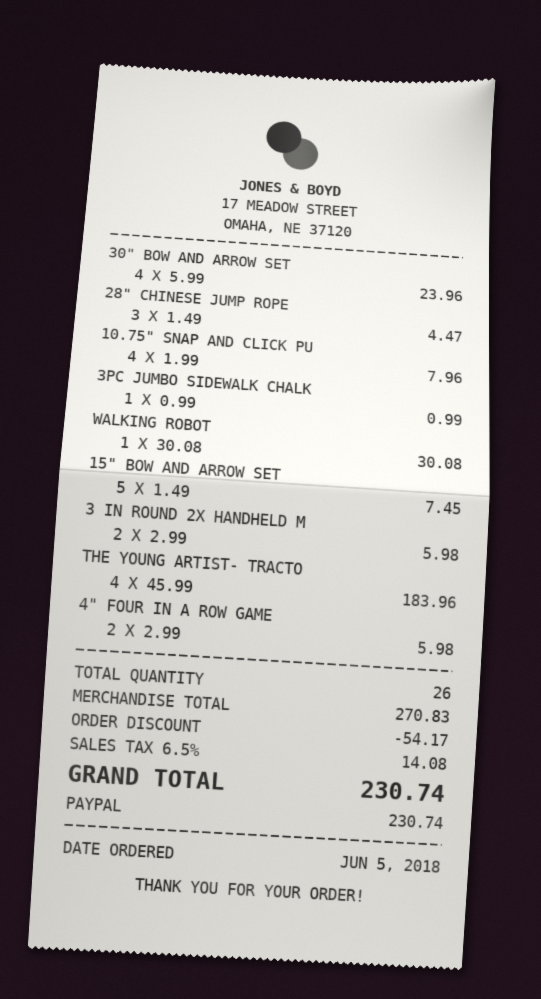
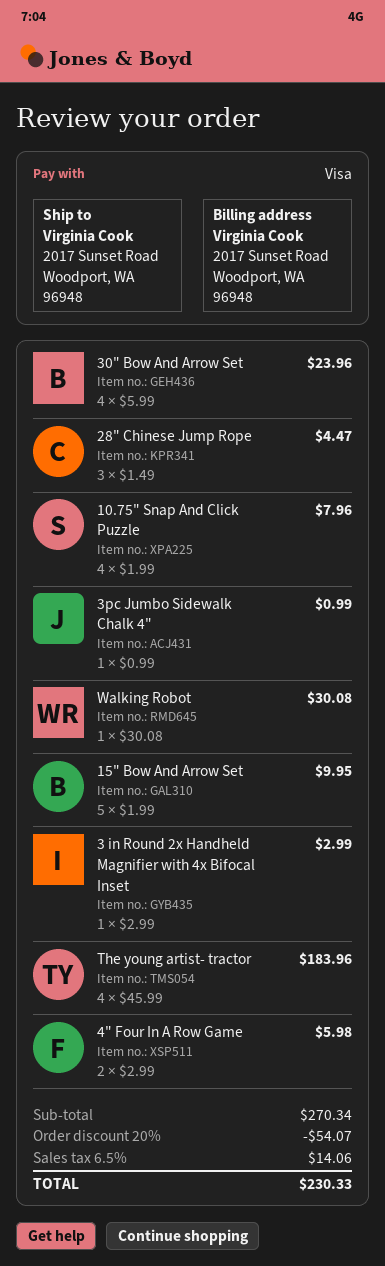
payment method: PayPal -> Visa
15" BOW AND ARROW SET: 5 x 1.49 = 7.45 -> 5 x 1.99 = 9.95
3 IN ROUND 2X HANDHELD M: 2 x 2.99 = 5.98 -> 1 x 2.99 = 2.99
subtotal: 270.83 -> 270.34
discount: 54.17 -> 54.07
tax: 6.5% = 14.08 -> 6.5% = 14.06
total: 230.74 -> 230.33

